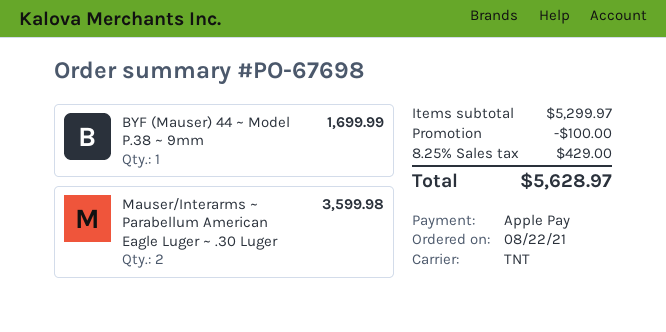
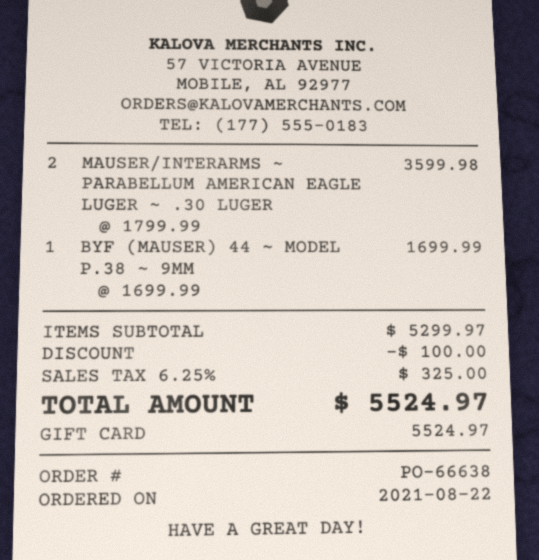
order number: PO-67698 -> PO-66638
payment method: Apple Pay -> gift card
tax: 8.25% = 429.00 -> 6.25% = 325.00
total: 5628.97 -> 5524.97

